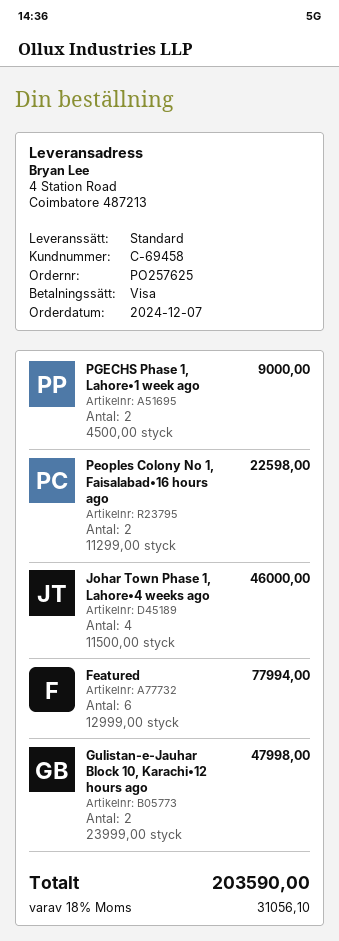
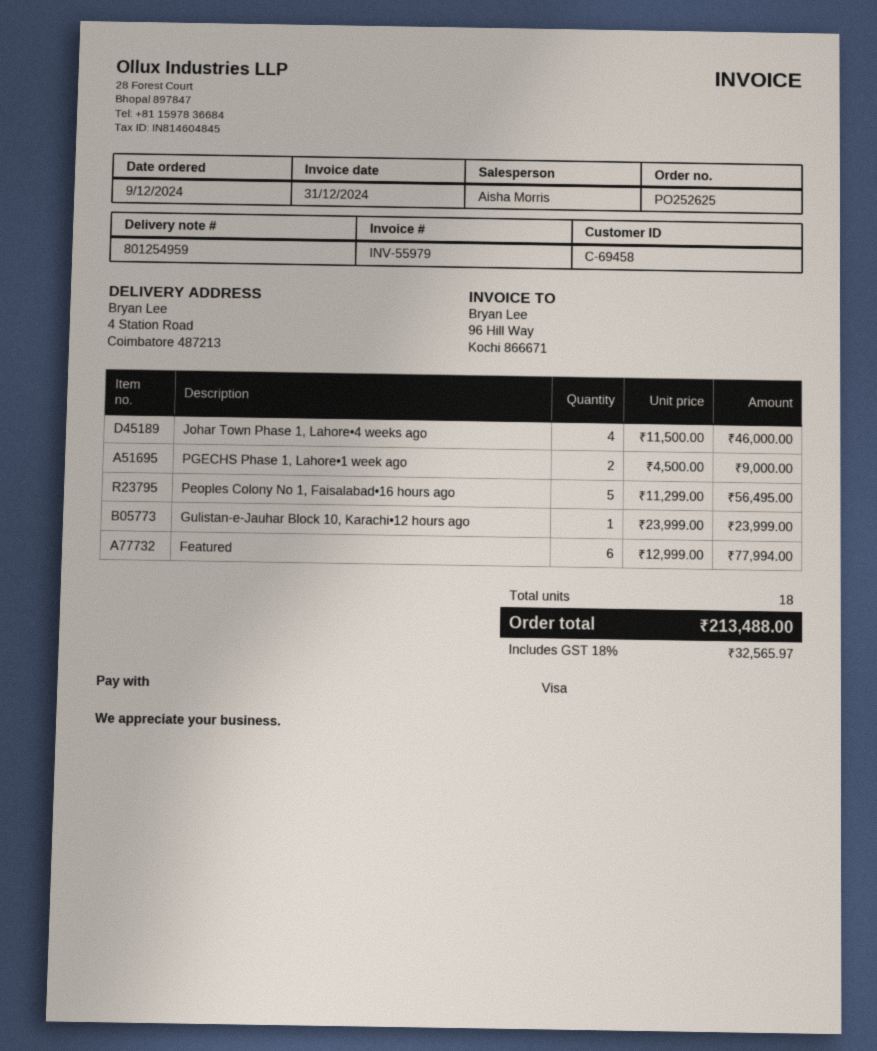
order number: PO257625 -> PO252625
order date: 2024-12-07 -> 2024-12-09
Peoples Colony No 1, Faisalabad•16 hours ago: 2 x 11299.00 = 22598.00 -> 5 x 11299.00 = 56495.00
Gulistan-e-Jauhar Block 10, Karachi•12 hours ago: 2 x 23999.00 = 47998.00 -> 1 x 23999.00 = 23999.00
tax: 18% = 31056.10 -> 18% = 32565.97
total: 203590.00 -> 213488.00

